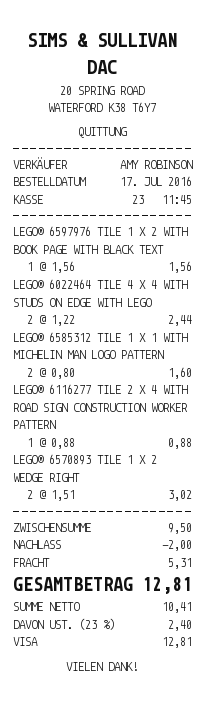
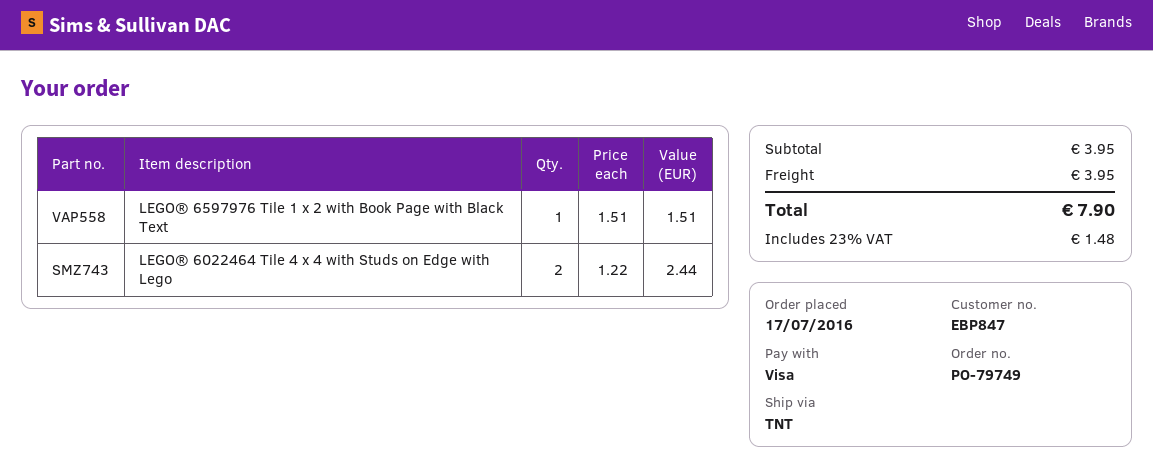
LEGO® 6597976 TILE 1 X 2 WITH BOOK PAGE WITH BLACK TEXT: 1 x 1.56 = 1.56 -> 1 x 1.51 = 1.51
LEGO® 6585312 TILE 1 X 1 WITH MICHELIN MAN LOGO PATTERN: 2 x 0.80 = 1.60 -> none
LEGO® 6116277 TILE 2 X 4 WITH ROAD SIGN CONSTRUCTION WORKER PATTERN: 1 x 0.88 = 0.88 -> none
LEGO® 6570893 TILE 1 X 2 WEDGE RIGHT: 2 x 1.51 = 3.02 -> none
subtotal: 9.50 -> 3.95
discount: 2.00 -> none
shipping: 5.31 -> 3.95
tax: 23% = 2.40 -> 23% = 1.48
total: 12.81 -> 7.90

